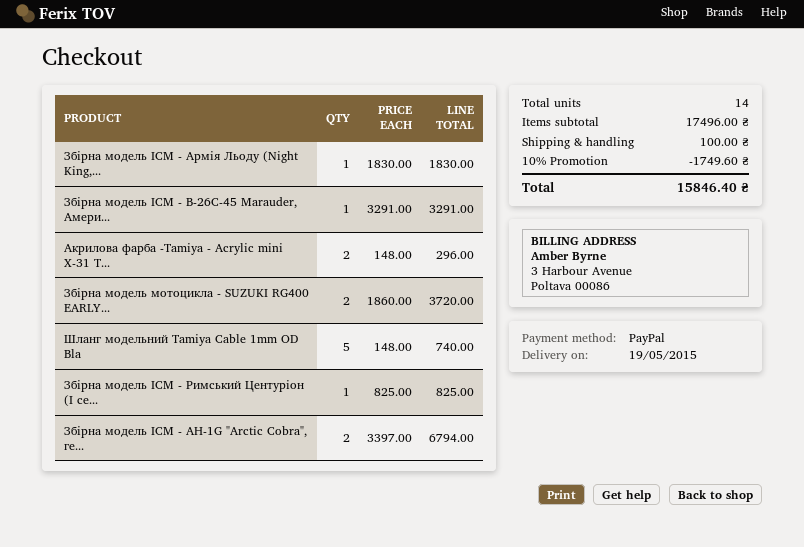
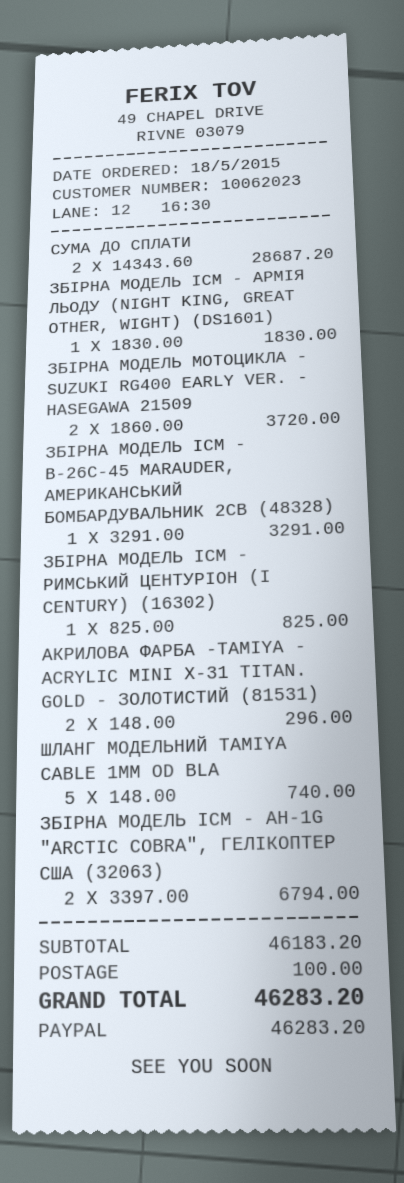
СУМА ДО СПЛАТИ: none -> 2 x 14343.60 = 28687.20
subtotal: 17496.00 -> 46183.20
discount: 10% = 1749.60 -> none
total: 15846.40 -> 46283.20

